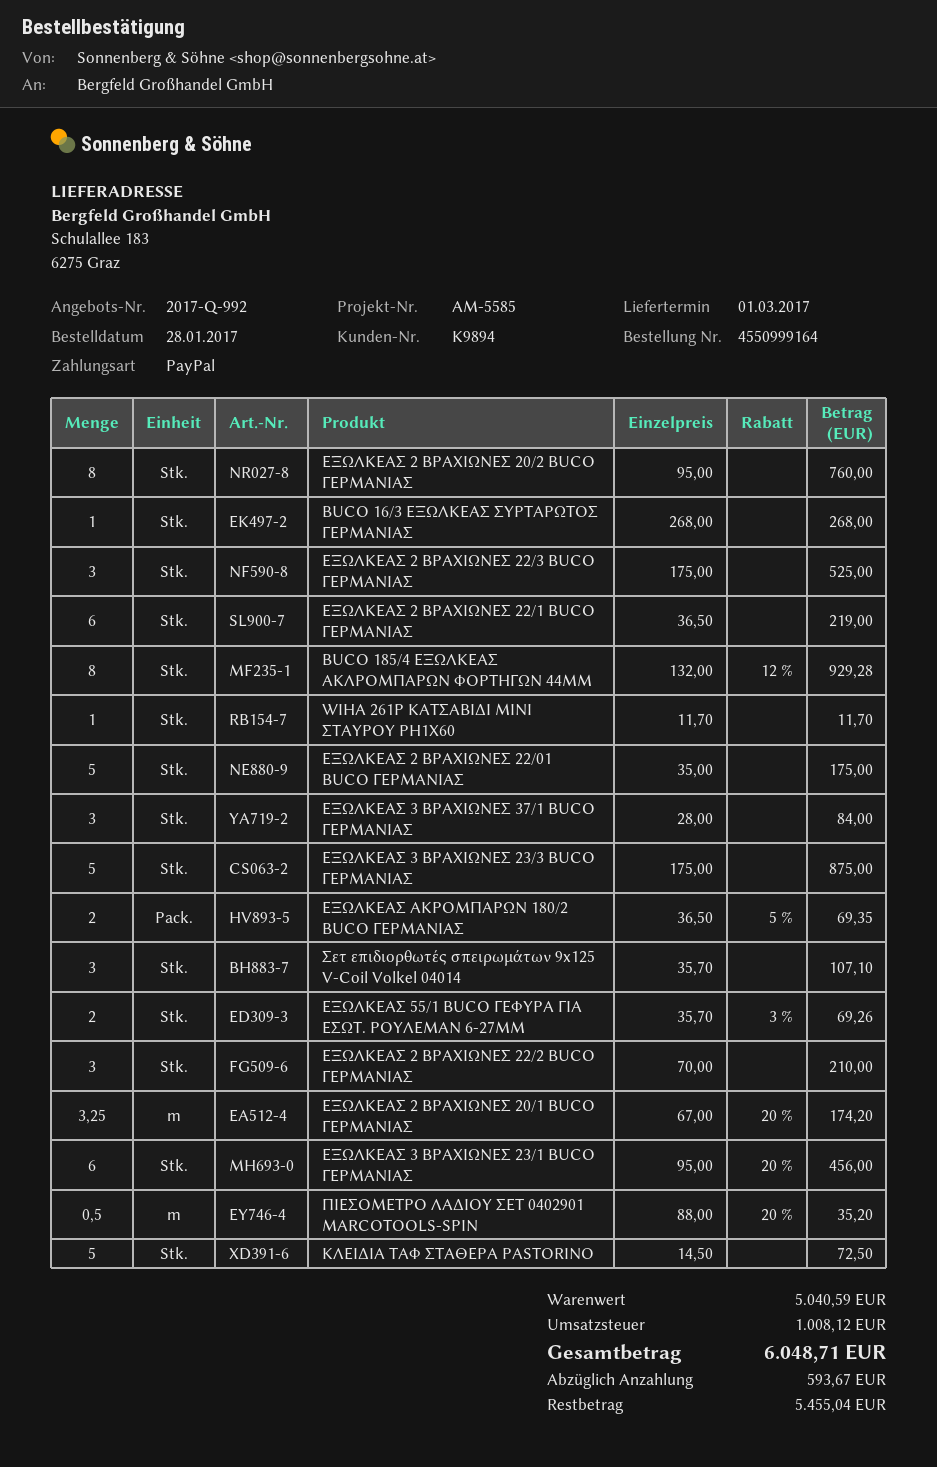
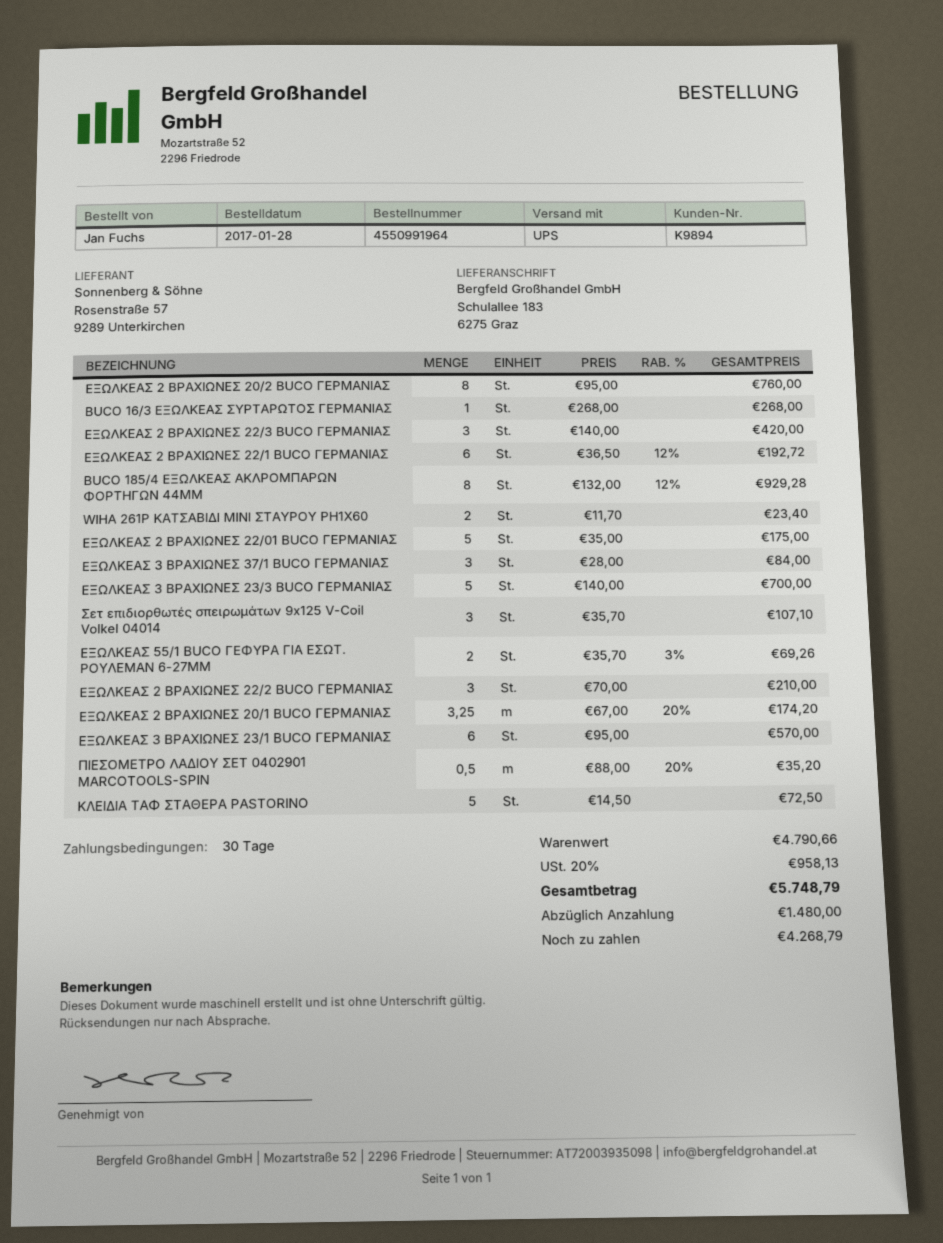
order number: 4550999164 -> 4550991964
ΕΞΩΛΚΕΑΣ 2 ΒΡΑΧΙΩΝΕΣ 22/3 BUCO ΓΕΡΜΑΝΙΑΣ: 3 x 175.00 = 525.00 -> 3 x 140.00 = 420.00
ΕΞΩΛΚΕΑΣ 2 ΒΡΑΧΙΩΝΕΣ 22/1 BUCO ΓΕΡΜΑΝΙΑΣ: 6 x 36.50 = 219.00 -> 6 x 36.50 - 12% = 192.72
WIHA 261P ΚΑΤΣΑΒΙΔΙ ΜΙΝΙ ΣΤΑΥΡΟΥ PH1X60: 1 x 11.70 = 11.70 -> 2 x 11.70 = 23.40
ΕΞΩΛΚΕΑΣ 3 ΒΡΑΧΙΩΝΕΣ 23/3 BUCO ΓΕΡΜΑΝΙΑΣ: 5 x 175.00 = 875.00 -> 5 x 140.00 = 700.00
ΕΞΩΛΚΕΑΣ ΑΚΡΟΜΠΑΡΩΝ 180/2 BUCO ΓΕΡΜΑΝΙΑΣ: 2 x 36.50 - 5% = 69.35 -> none
ΕΞΩΛΚΕΑΣ 3 ΒΡΑΧΙΩΝΕΣ 23/1 BUCO ΓΕΡΜΑΝΙΑΣ: 6 x 95.00 - 20% = 456.00 -> 6 x 95.00 = 570.00
subtotal: 5040.59 -> 4790.66
tax: 1008.12 -> 958.13
total: 6048.71 -> 5748.79
deposit: 593.67 -> 1480.00
balance: 5455.04 -> 4268.79

